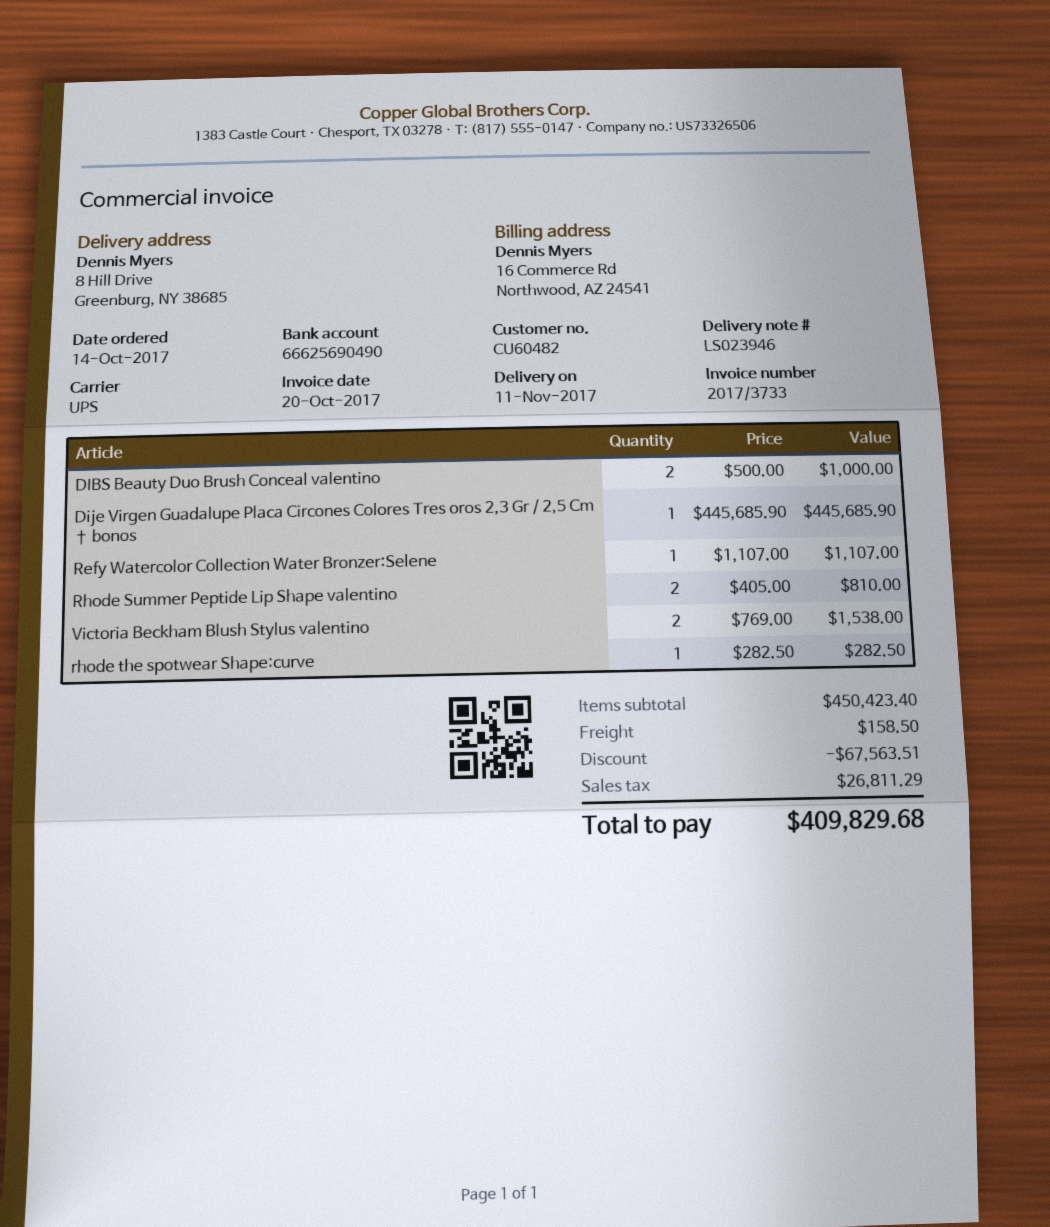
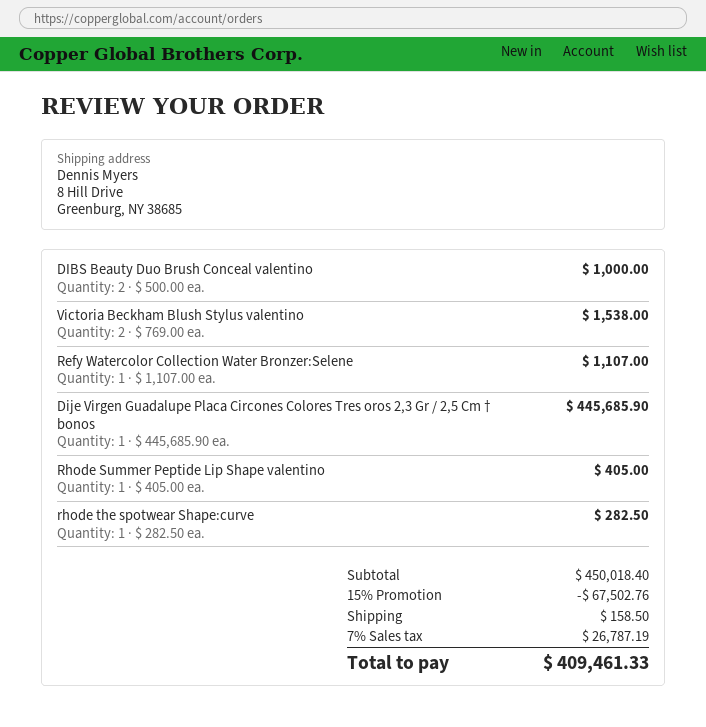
Rhode Summer Peptide Lip Shape valentino: 2 x 405.00 = 810.00 -> 1 x 405.00 = 405.00
subtotal: 450423.40 -> 450018.40
discount: 67563.51 -> 67502.76
tax: 26811.29 -> 26787.19
total: 409829.68 -> 409461.33

